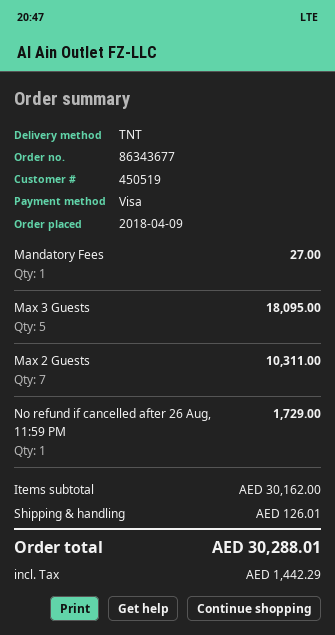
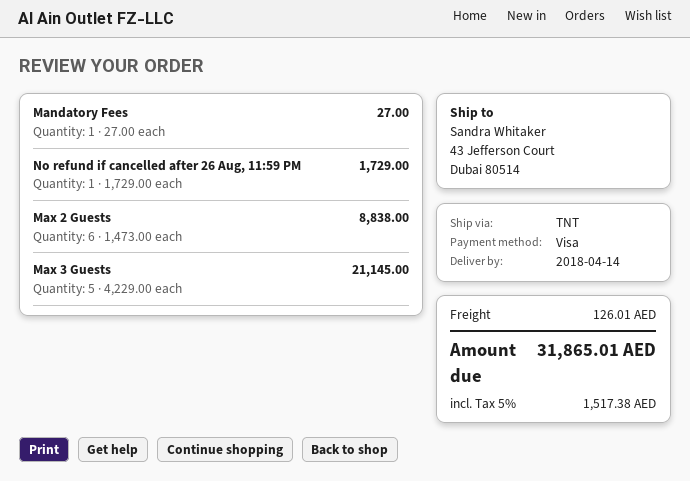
Max 3 Guests: 5 for 18095.00 -> 5 for 21145.00
Max 2 Guests: 7 for 10311.00 -> 6 for 8838.00
tax: 1442.29 -> 1517.38
total: 30288.01 -> 31865.01

